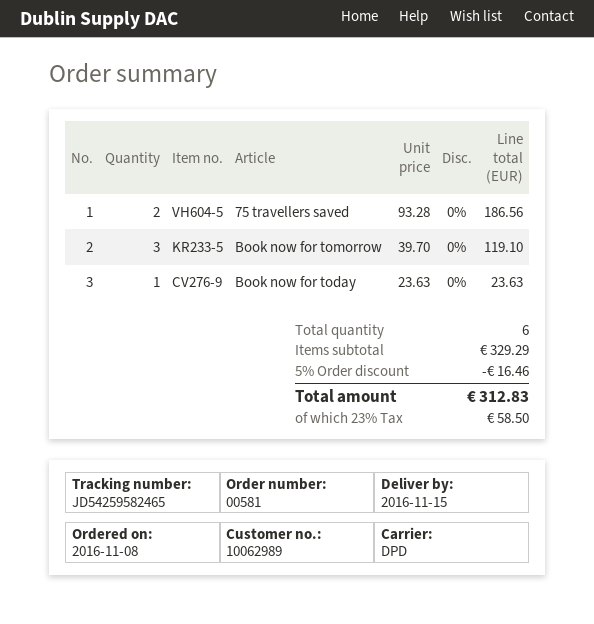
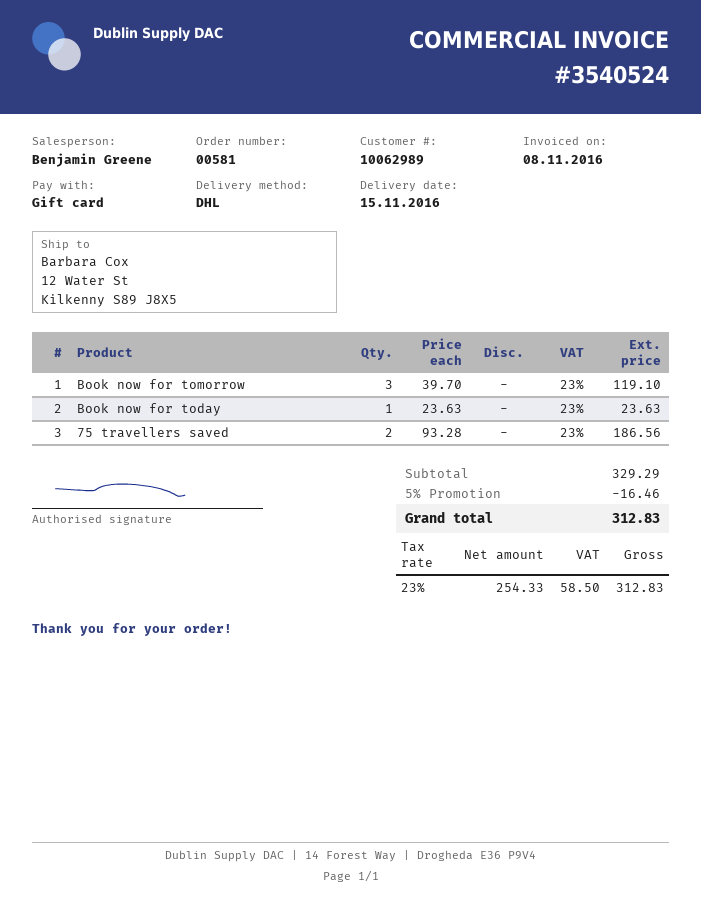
shipping method: DPD -> DHL

